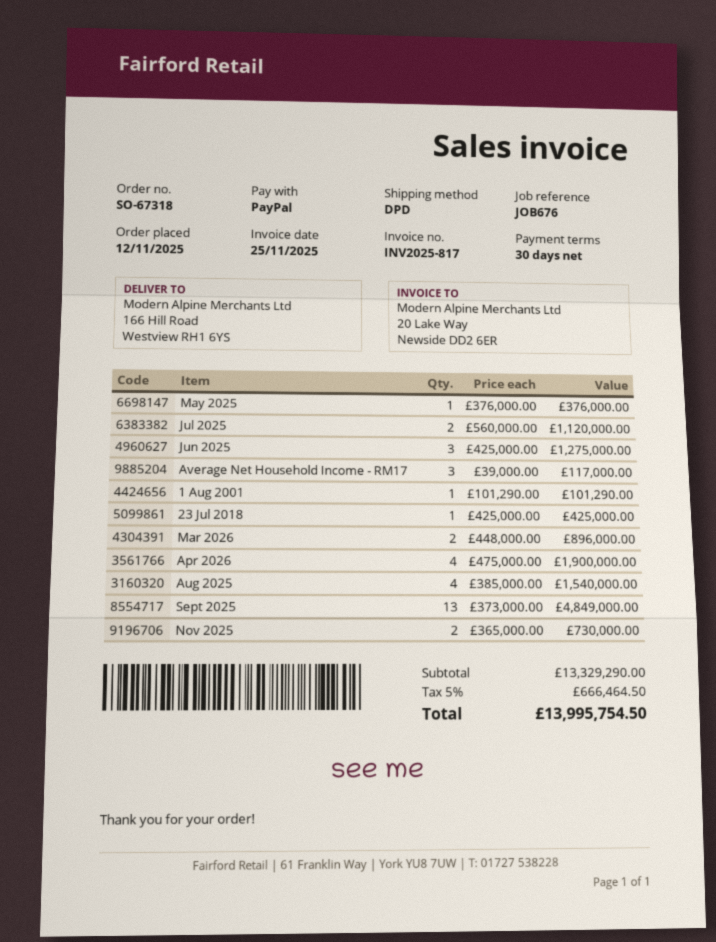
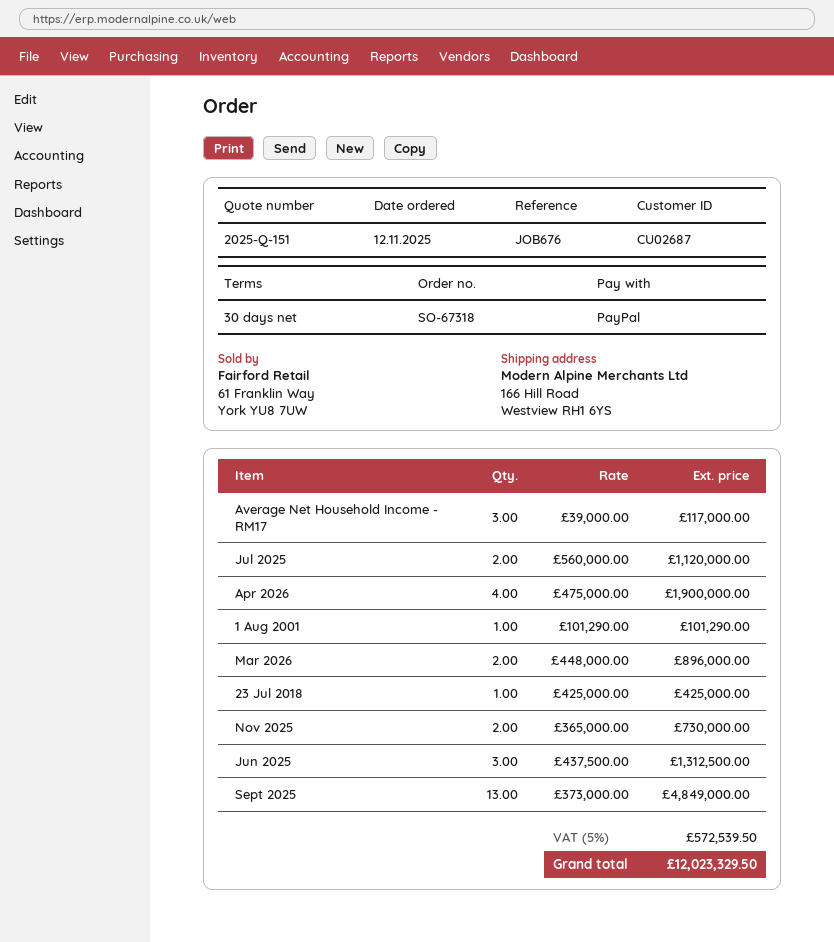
May 2025: 1 x 376000.00 = 376000.00 -> none
Jun 2025: 3 x 425000.00 = 1275000.00 -> 3 x 437500.00 = 1312500.00
Aug 2025: 4 x 385000.00 = 1540000.00 -> none
tax: 5% = 666464.50 -> 5% = 572539.50
total: 13995754.50 -> 12023329.50

